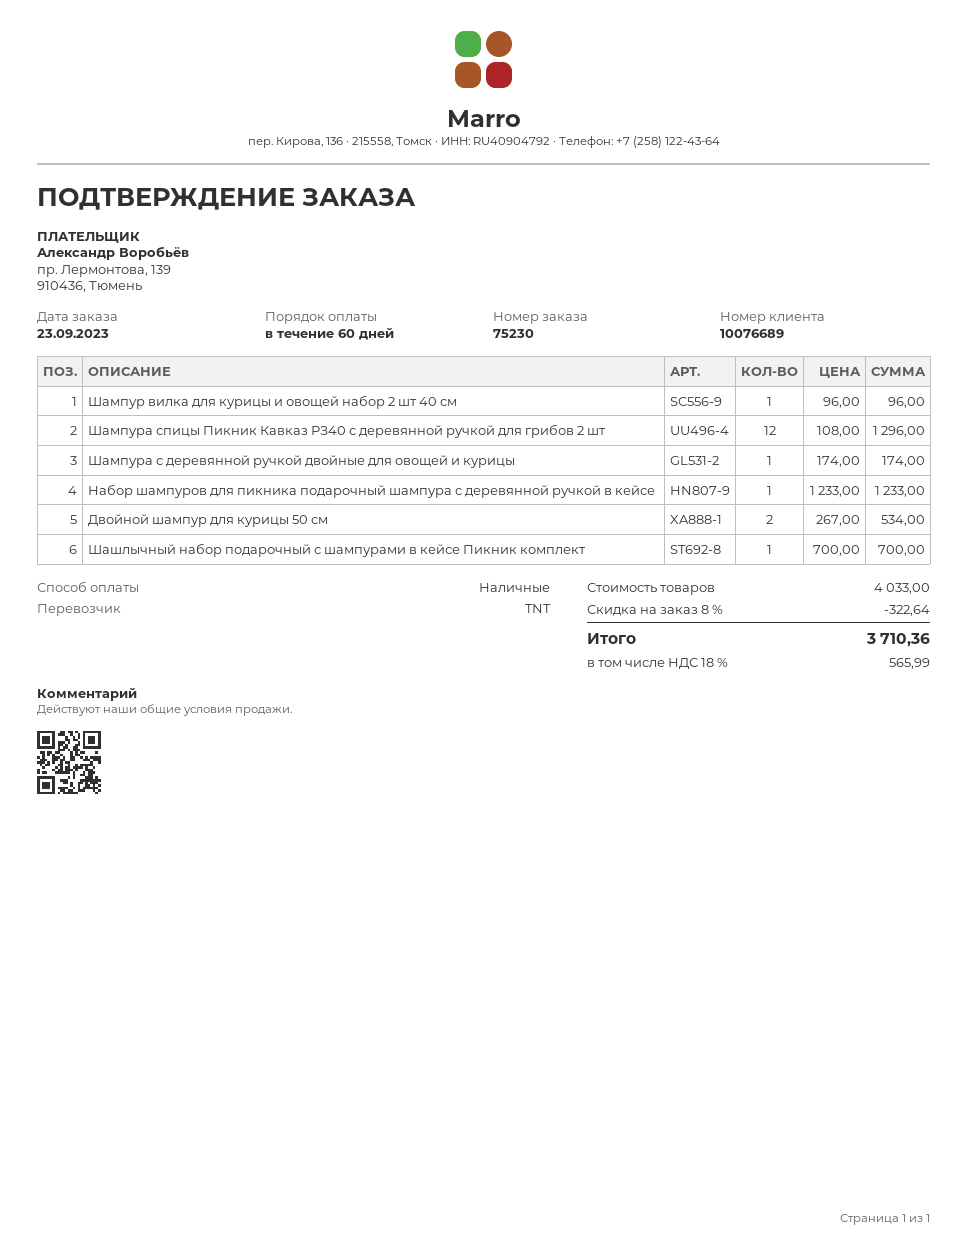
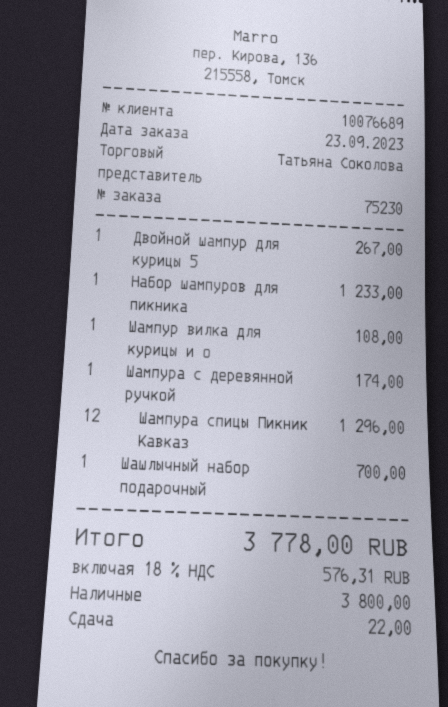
Шампур вилка для курицы и овощей набор 2 шт 40 см: 1 for 96.00 -> 1 for 108.00
Двойной шампур для курицы 50 см: 2 for 534.00 -> 1 for 267.00
discount: 8% = 322.64 -> none
tax: 18% = 565.99 -> 18% = 576.31
total: 3710.36 -> 3778.00

